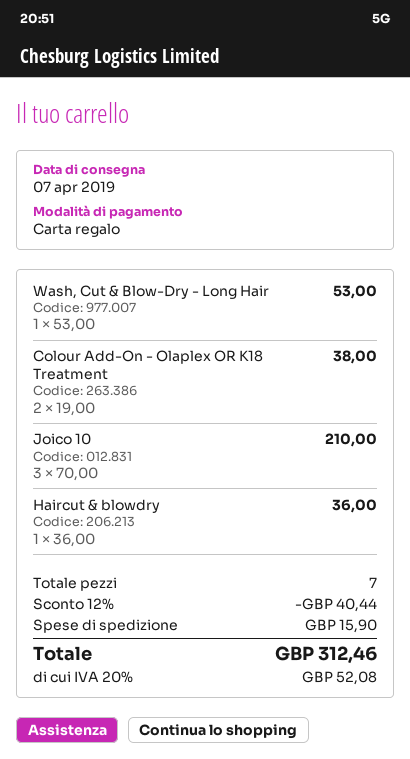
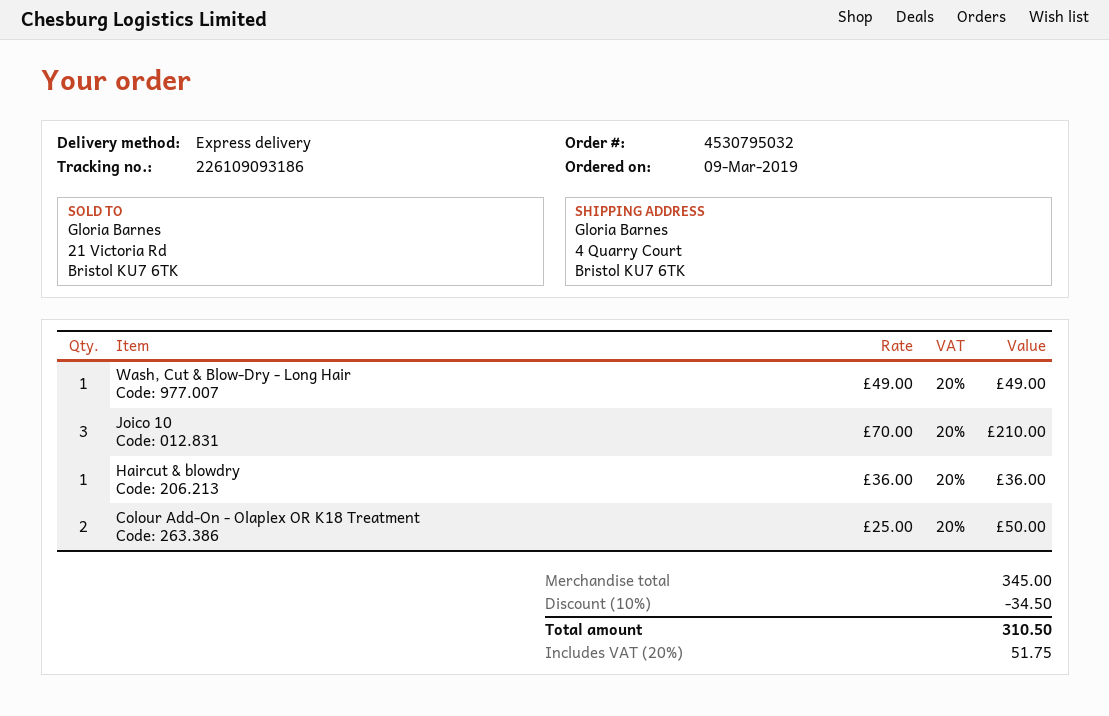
Wash, Cut & Blow-Dry - Long Hair: 1 x 53.00 = 53.00 -> 1 x 49.00 = 49.00
Colour Add-On - Olaplex OR K18 Treatment: 2 x 19.00 = 38.00 -> 2 x 25.00 = 50.00
discount: 12% = 40.44 -> 10% = 34.50
shipping: 15.90 -> none
tax: 20% = 52.08 -> 20% = 51.75
total: 312.46 -> 310.50

